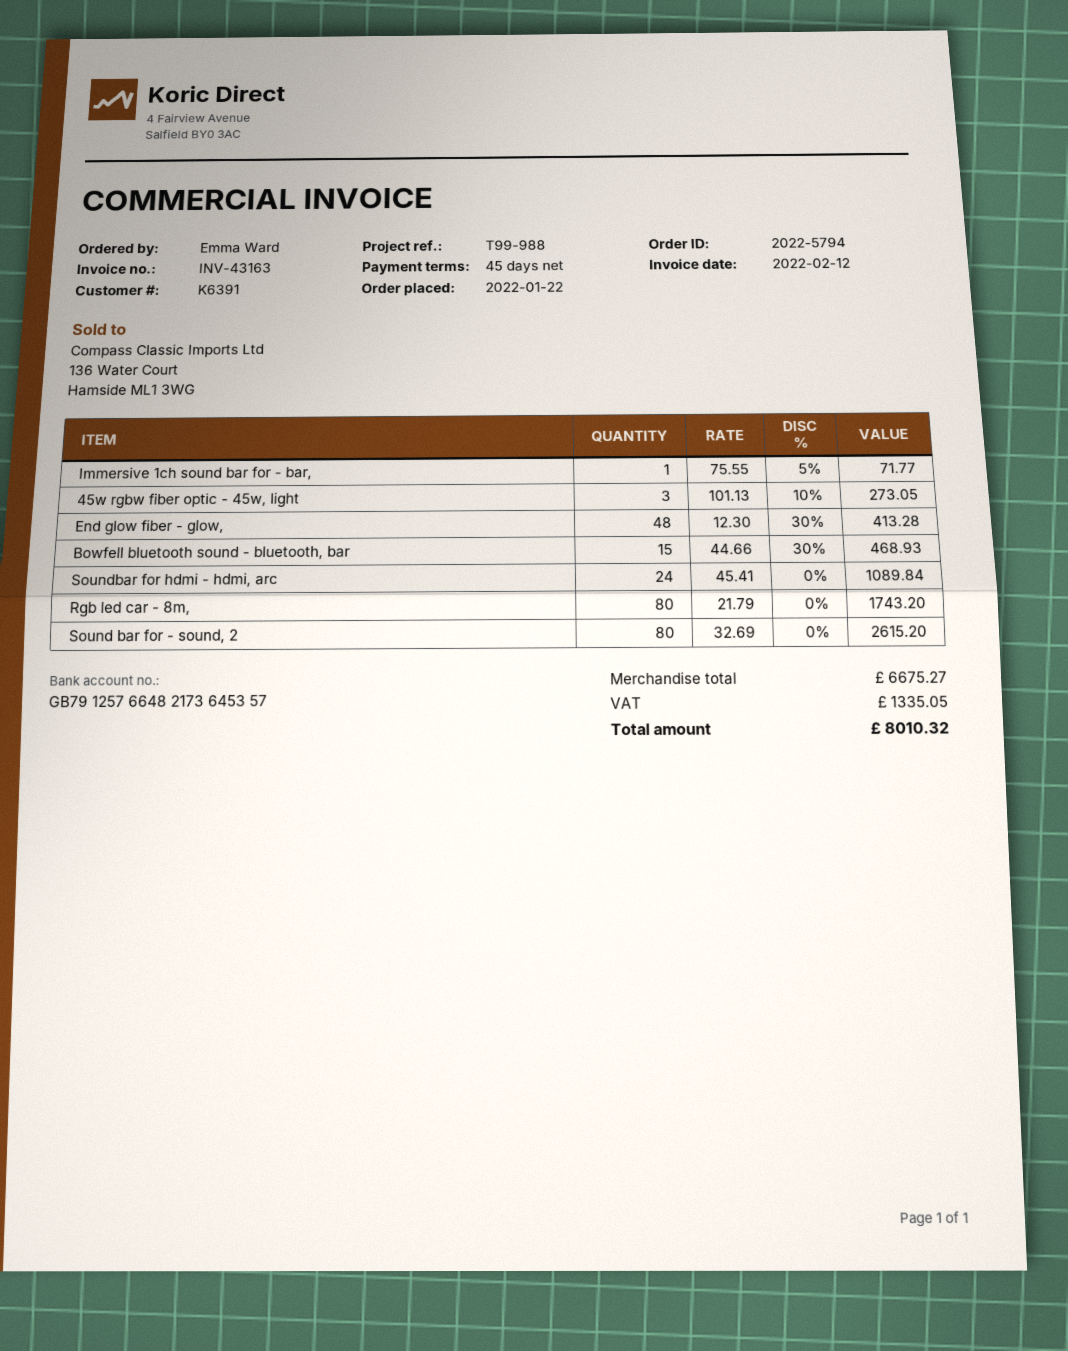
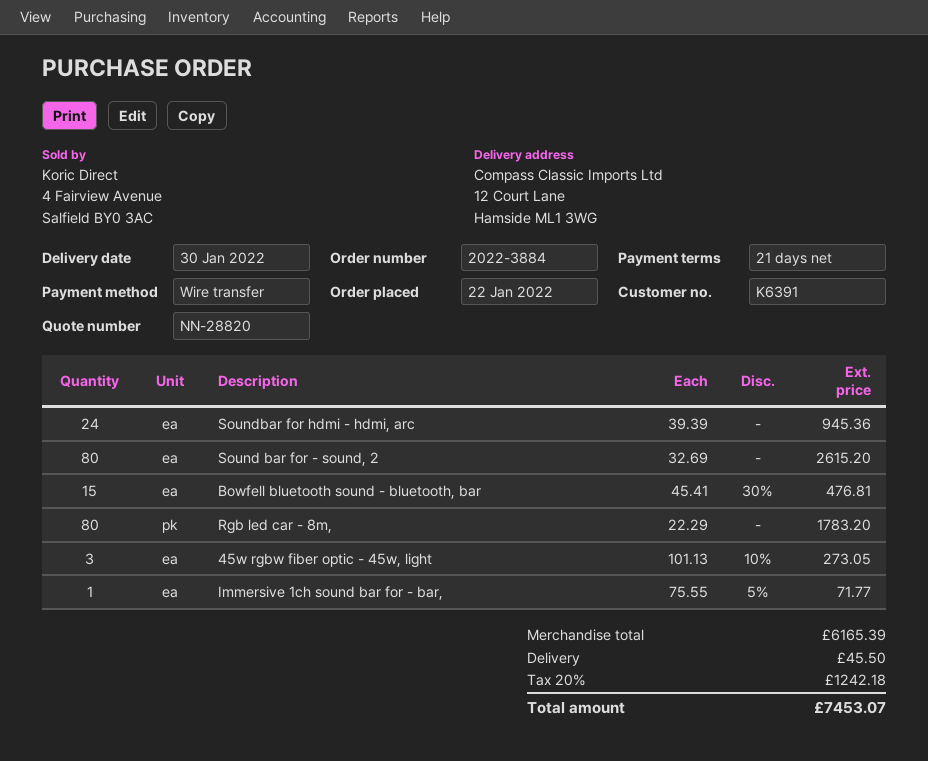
order number: 2022-5794 -> 2022-3884
payment terms: 45 days -> 21 days
End glow fiber - glow,: 48 x 12.30 - 30% = 413.28 -> none
Bowfell bluetooth sound - bluetooth, bar: 15 x 44.66 - 30% = 468.93 -> 15 x 45.41 - 30% = 476.81
Soundbar for hdmi - hdmi, arc: 24 x 45.41 = 1089.84 -> 24 x 39.39 = 945.36
Rgb led car - 8m,: 80 x 21.79 = 1743.20 -> 80 x 22.29 = 1783.20
subtotal: 6675.27 -> 6165.39
shipping: none -> 45.50
tax: 1335.05 -> 1242.18
total: 8010.32 -> 7453.07

